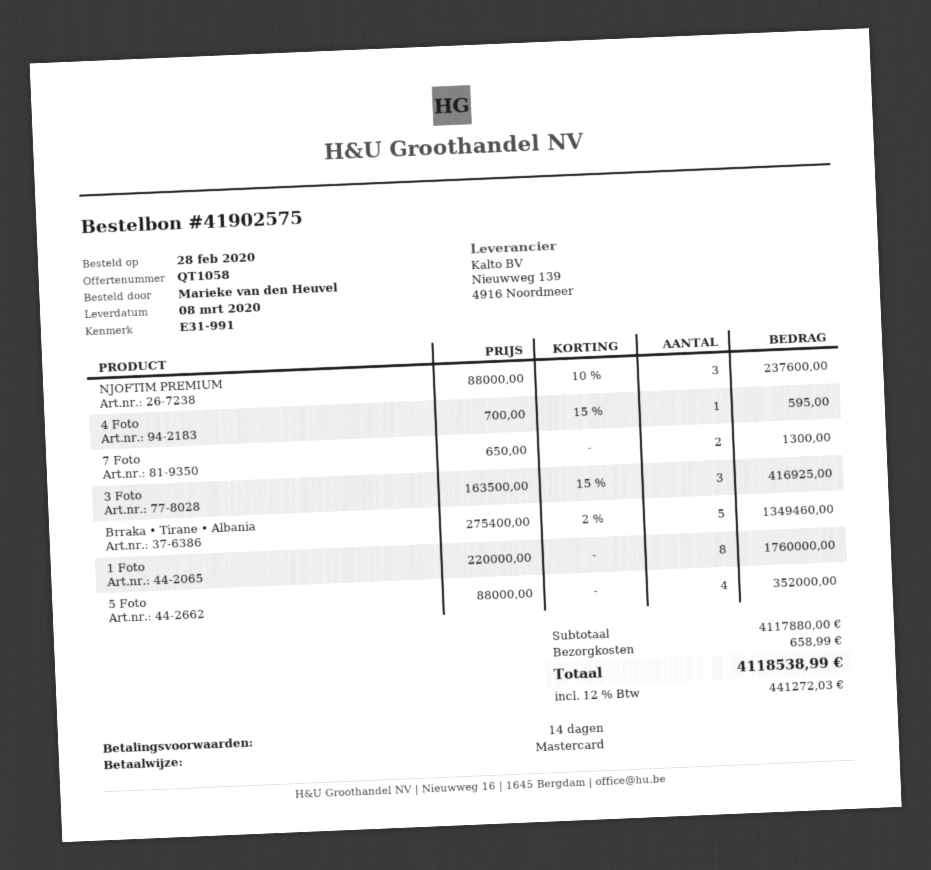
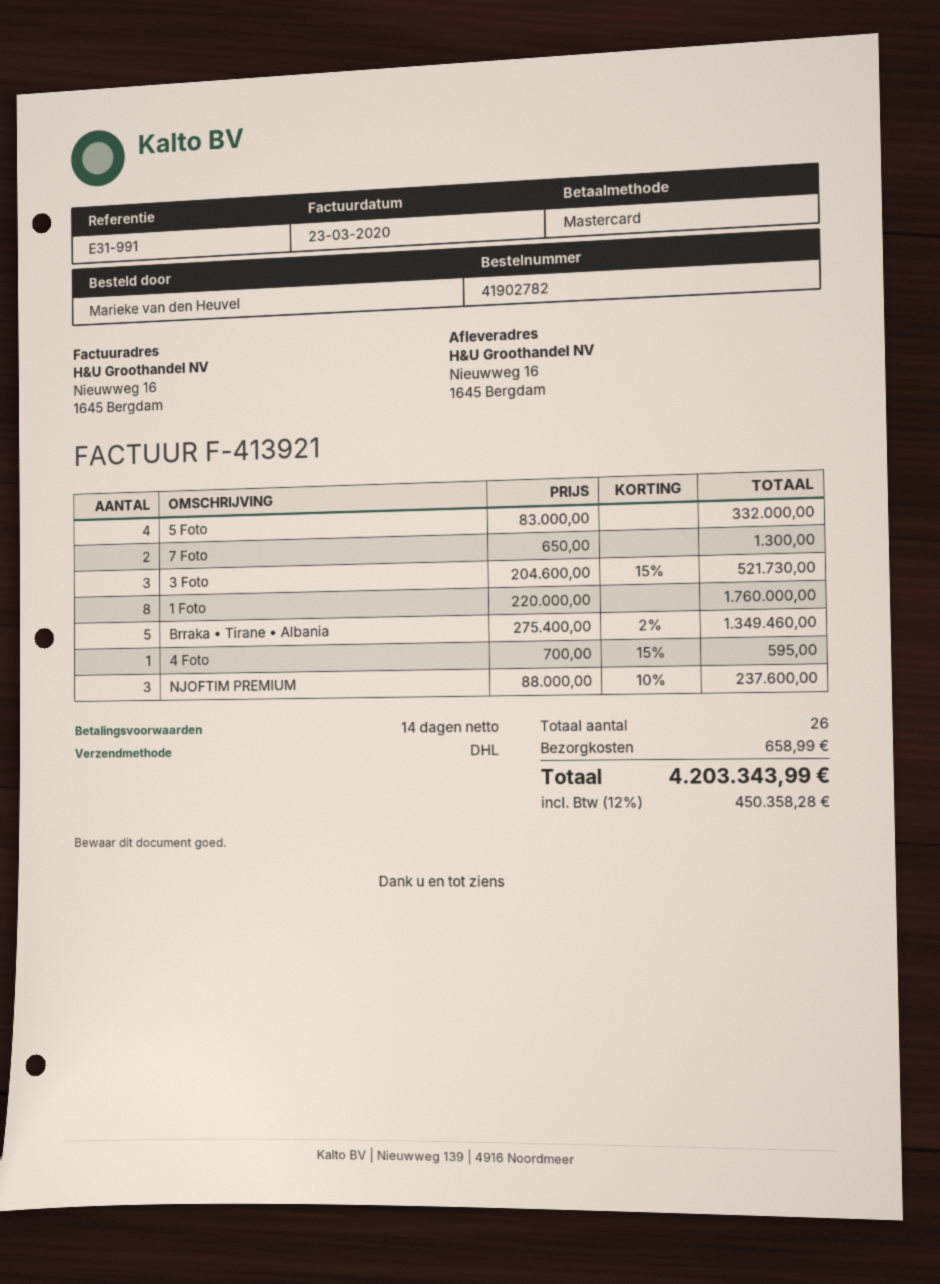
order number: 41902575 -> 41902782
3 Foto: 3 x 163500.00 - 15% = 416925.00 -> 3 x 204600.00 - 15% = 521730.00
5 Foto: 4 x 88000.00 = 352000.00 -> 4 x 83000.00 = 332000.00
tax: 12% = 441272.03 -> 12% = 450358.28
total: 4118538.99 -> 4203343.99

